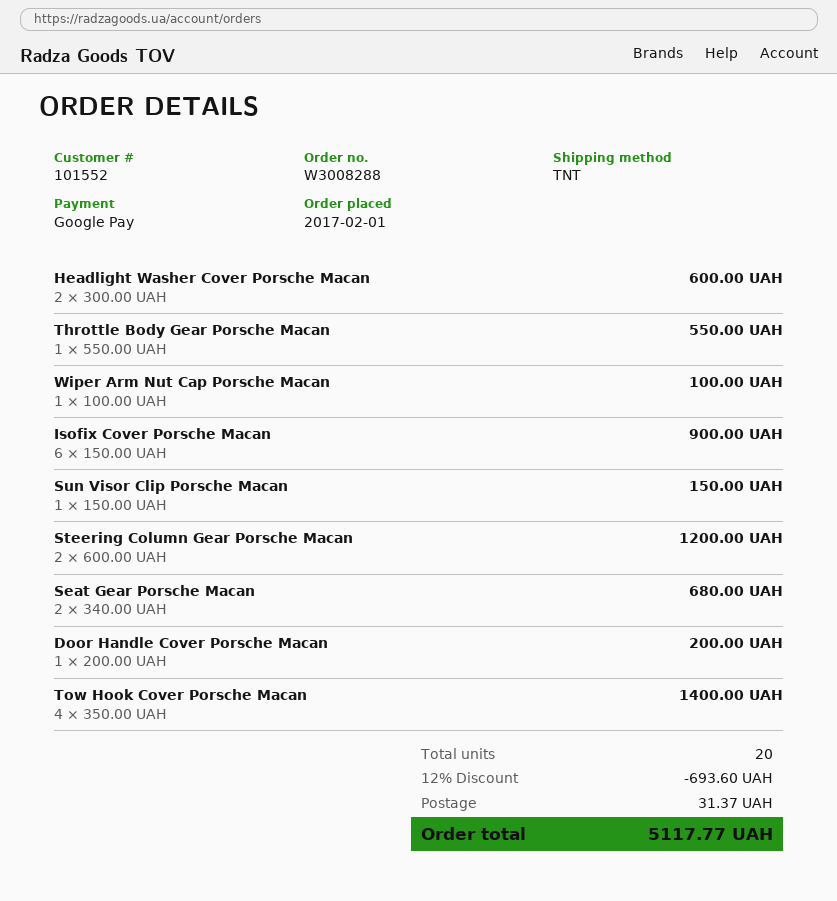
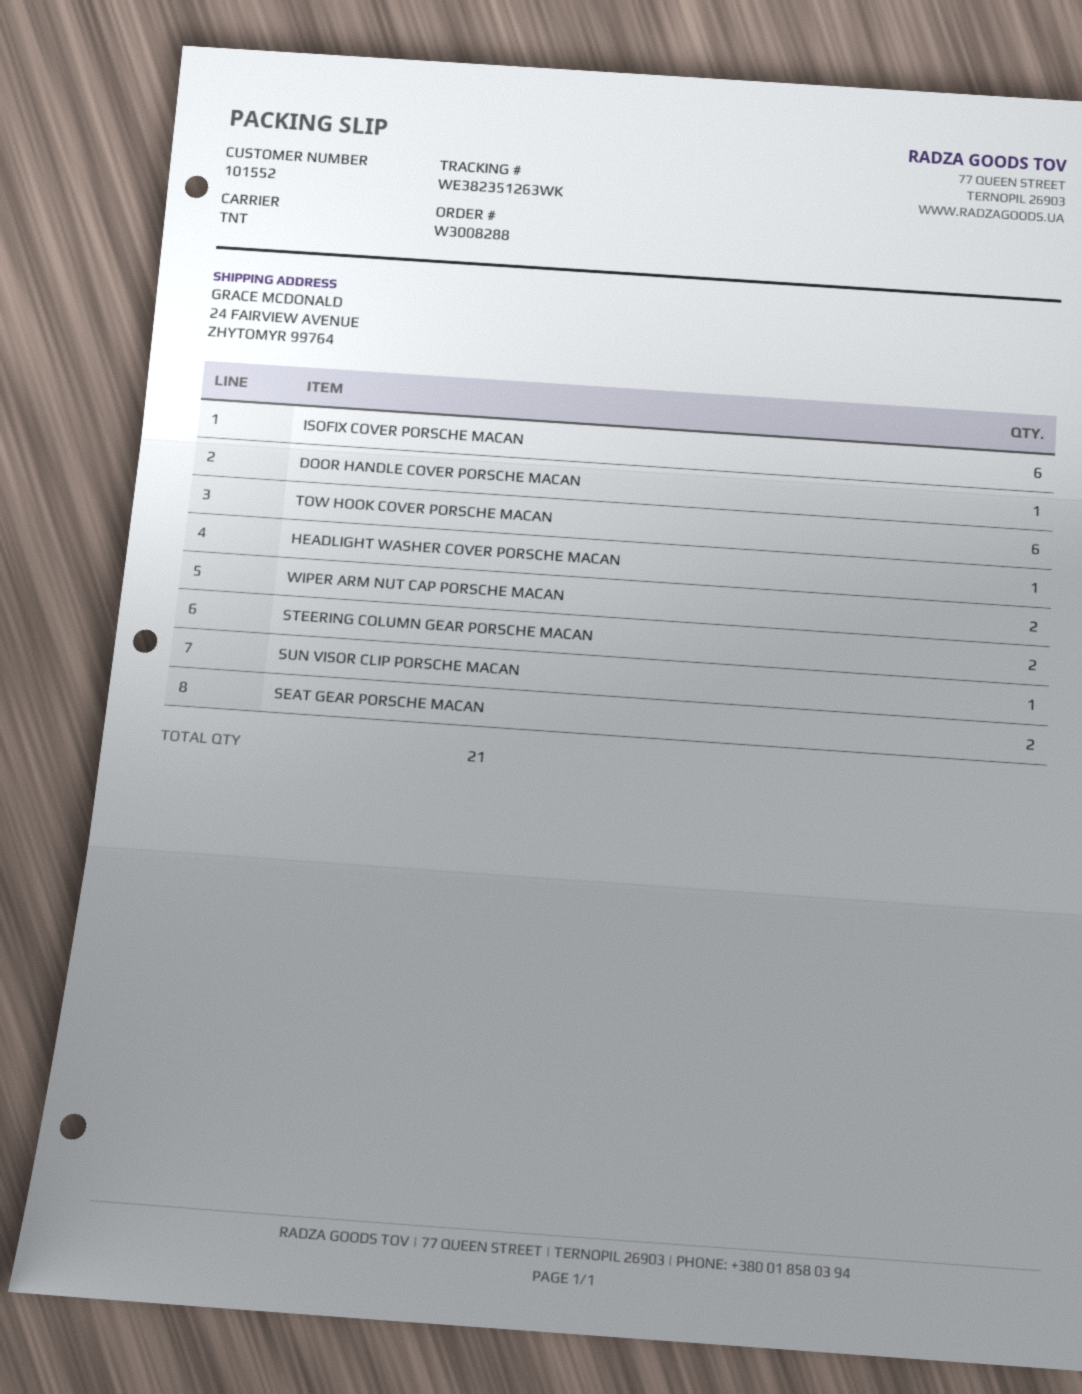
Headlight Washer Cover Porsche Macan: 2 -> 1
Throttle Body Gear Porsche Macan: 1 -> none
Wiper Arm Nut Cap Porsche Macan: 1 -> 2
Tow Hook Cover Porsche Macan: 4 -> 6
total quantity: 20 -> 21

